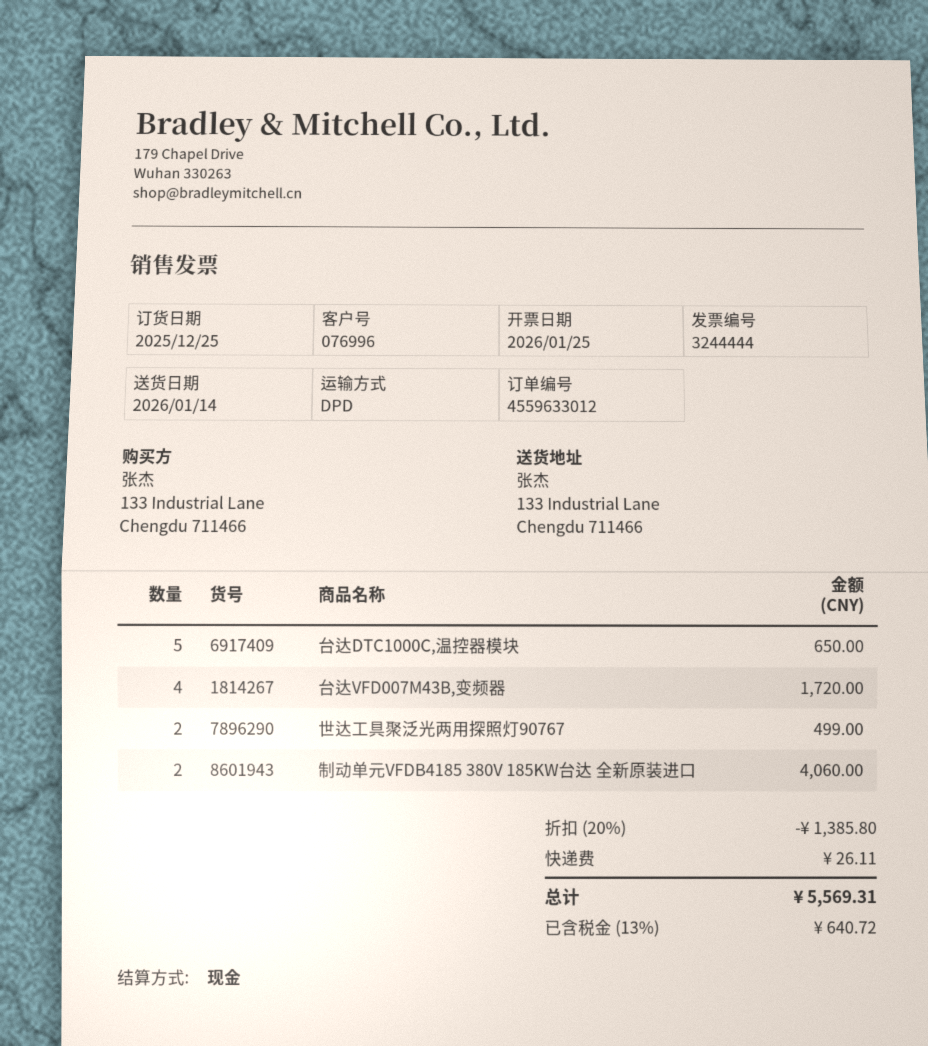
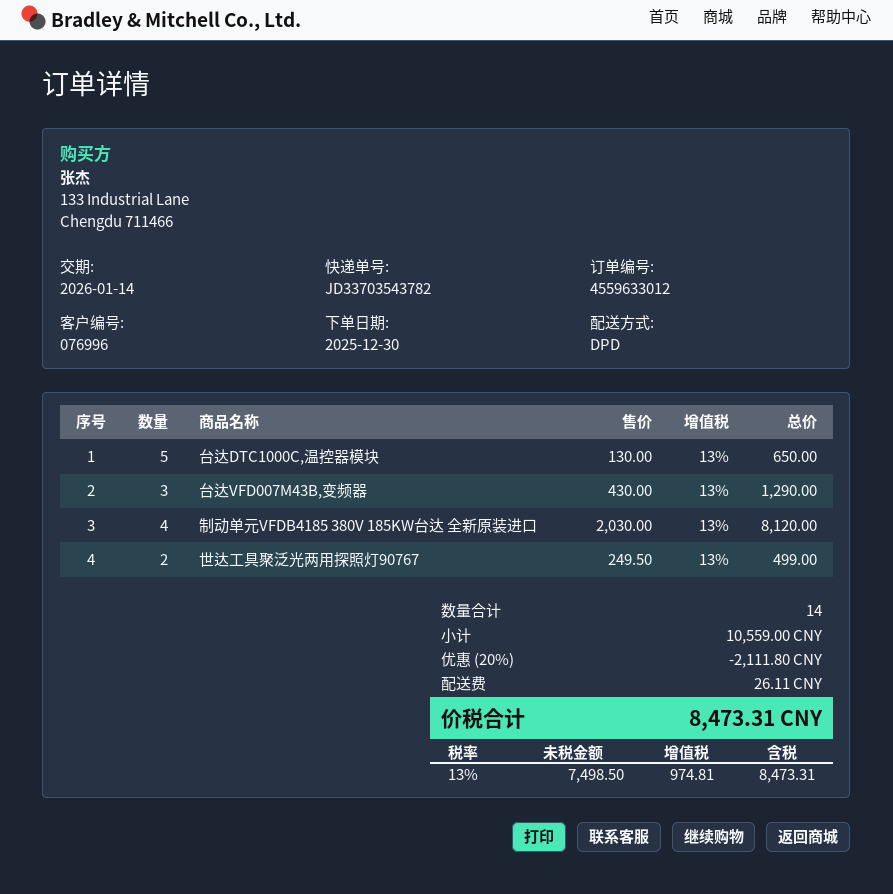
order date: 2025-12-25 -> 2025-12-30
台达VFD007M43B,变频器: 4 for 1720.00 -> 3 for 1290.00
制动单元VFDB4185 380V 185KW台达 全新原装进口: 2 for 4060.00 -> 4 for 8120.00
discount: 20% = 1385.80 -> 20% = 2111.80
tax: 13% = 640.72 -> 13% = 974.81
total: 5569.31 -> 8473.31

